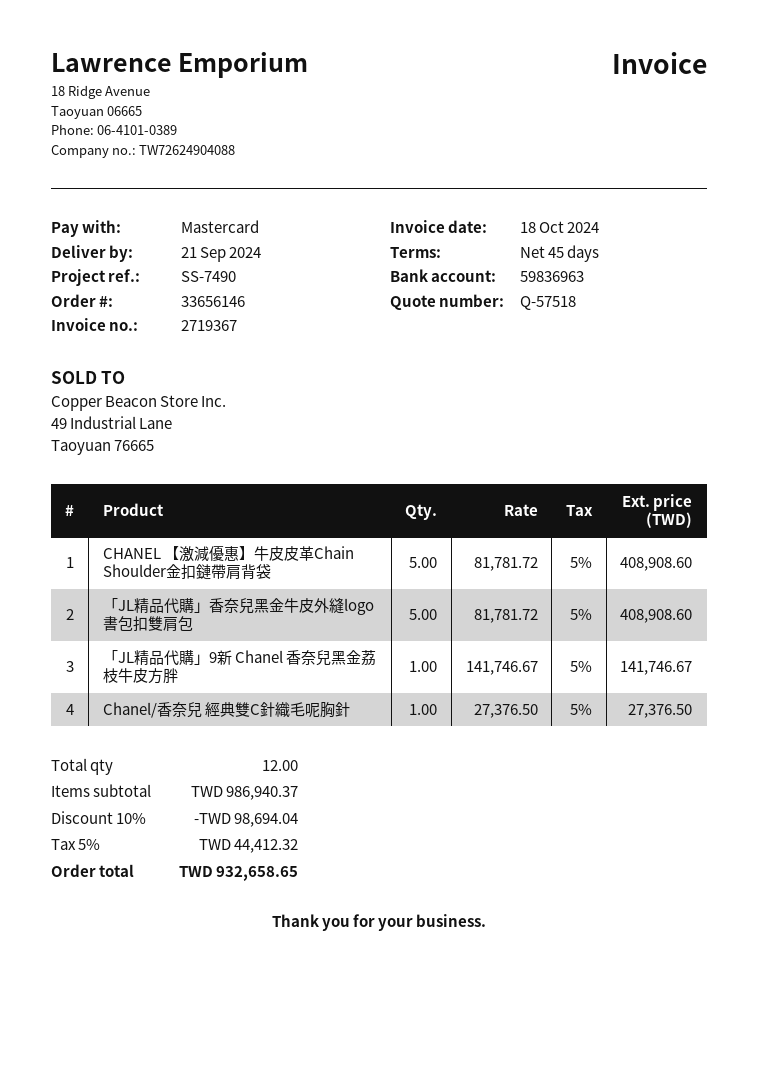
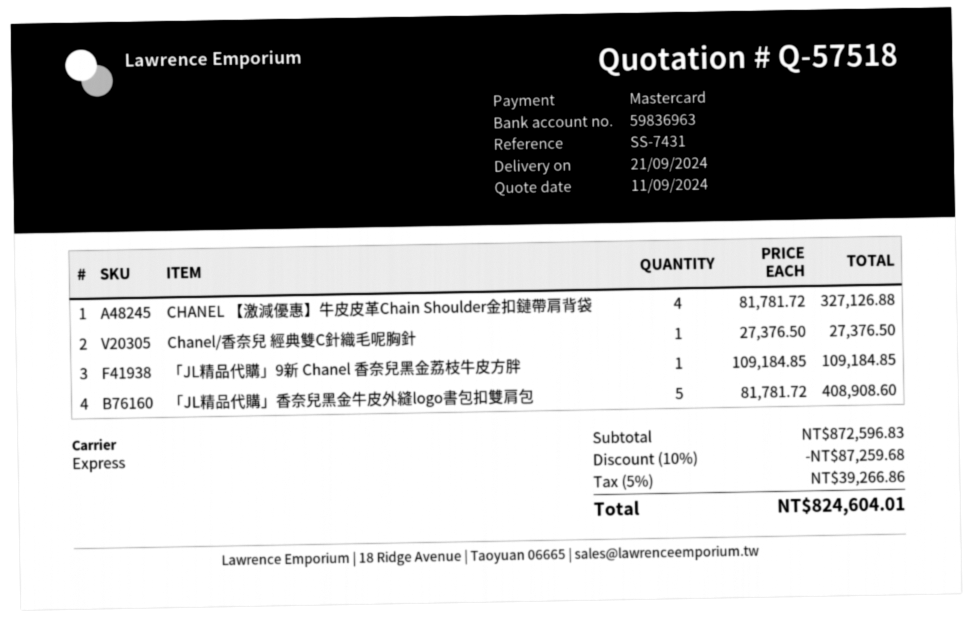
reference: SS-7490 -> SS-7431
CHANEL 【激減優惠】牛皮皮革Chain Shoulder金扣鏈帶肩背袋: 5 x 81781.72 = 408908.60 -> 4 x 81781.72 = 327126.88
「JL精品代購」9新 Chanel 香奈兒黑金荔枝牛皮方胖: 1 x 141746.67 = 141746.67 -> 1 x 109184.85 = 109184.85
subtotal: 986940.37 -> 872596.83
discount: 10% = 98694.04 -> 10% = 87259.68
tax: 5% = 44412.32 -> 5% = 39266.86
total: 932658.65 -> 824604.01

